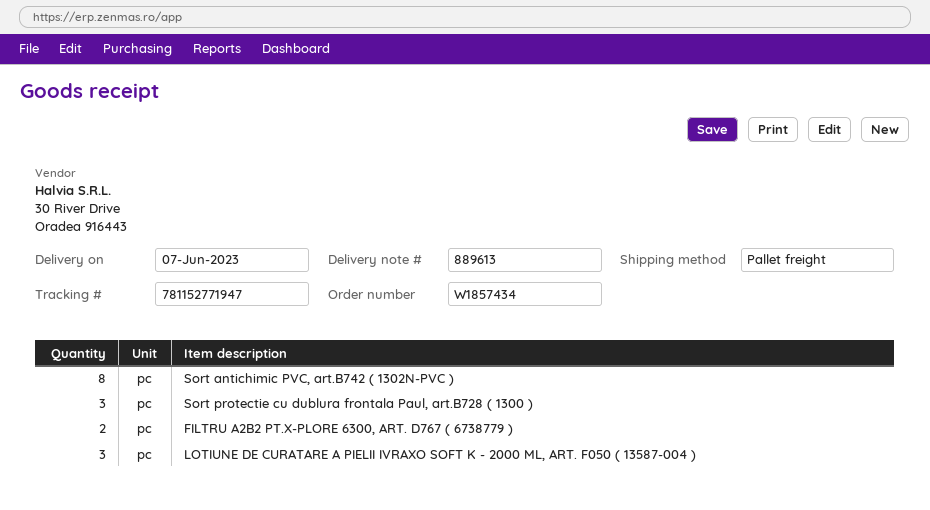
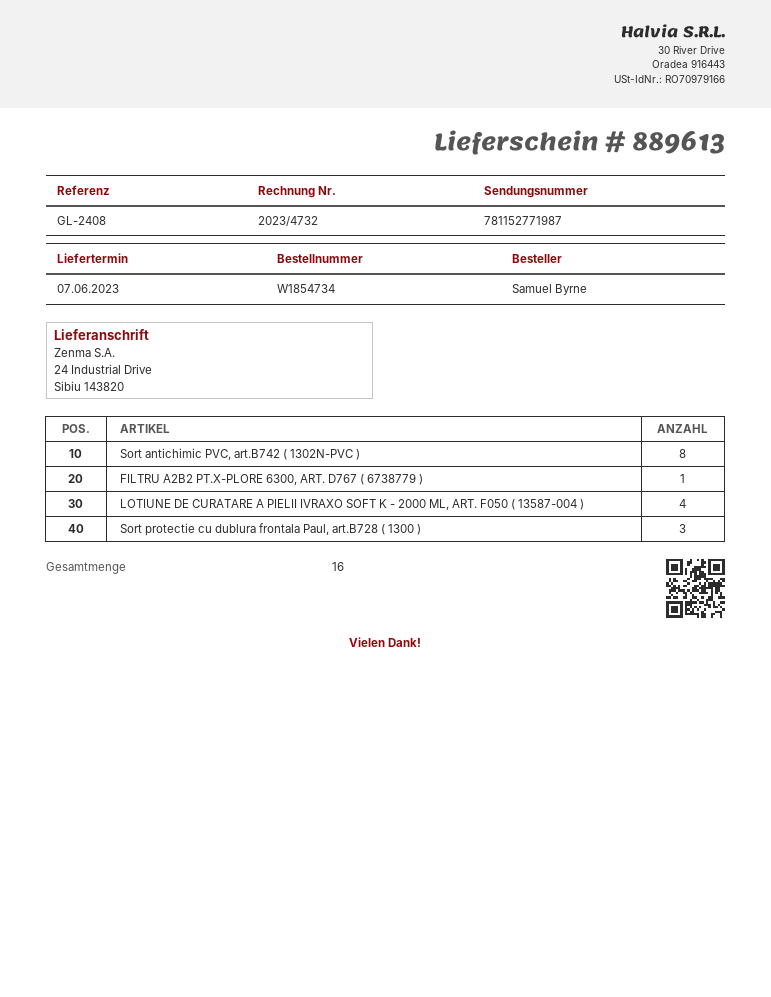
order number: W1857434 -> W1854734
tracking number: 781152771947 -> 781152771987
FILTRU A2B2 PT.X-PLORE 6300, ART. D767 ( 6738779 ): 2 -> 1
LOTIUNE DE CURATARE A PIELII IVRAXO SOFT K - 2000 ML, ART. F050 ( 13587-004 ): 3 -> 4

